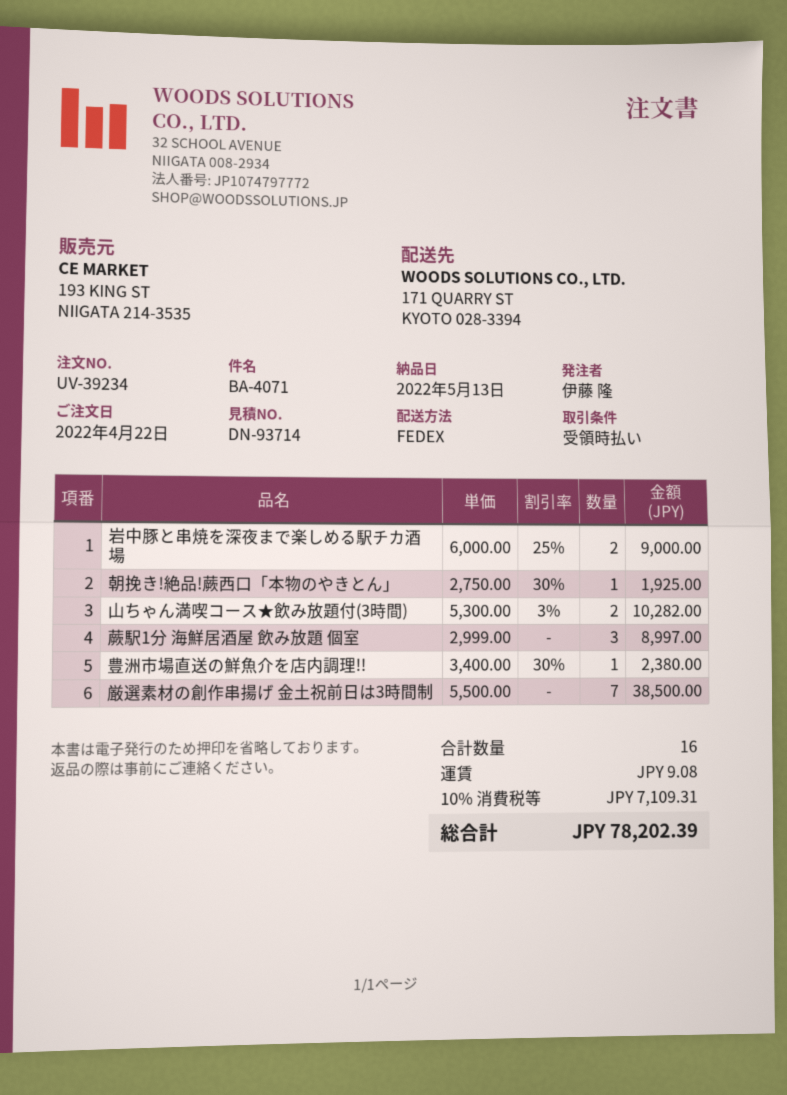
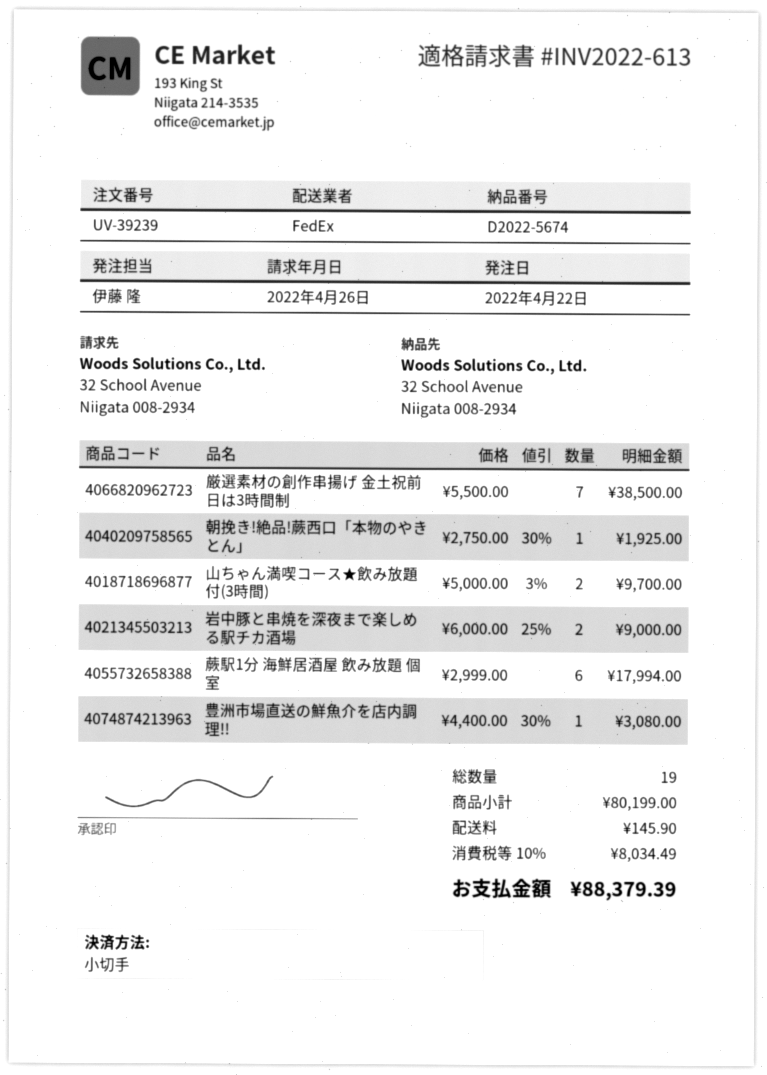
order number: UV-39234 -> UV-39239
ship to: 171 QUARRY ST, KYOTO 028-3394 -> 32 School Avenue, Niigata 008-2934
山ちゃん満喫コース★飲み放題付(3時間): 2 x 5300.00 - 3% = 10282.00 -> 2 x 5000.00 - 3% = 9700.00
蕨駅1分 海鮮居酒屋 飲み放題 個室: 3 x 2999.00 = 8997.00 -> 6 x 2999.00 = 17994.00
豊洲市場直送の鮮魚介を店内調理!!: 1 x 3400.00 - 30% = 2380.00 -> 1 x 4400.00 - 30% = 3080.00
total quantity: 16 -> 19
shipping: 9.08 -> 145.90
tax: 10% = 7109.31 -> 10% = 8034.49
total: 78202.39 -> 88379.39

